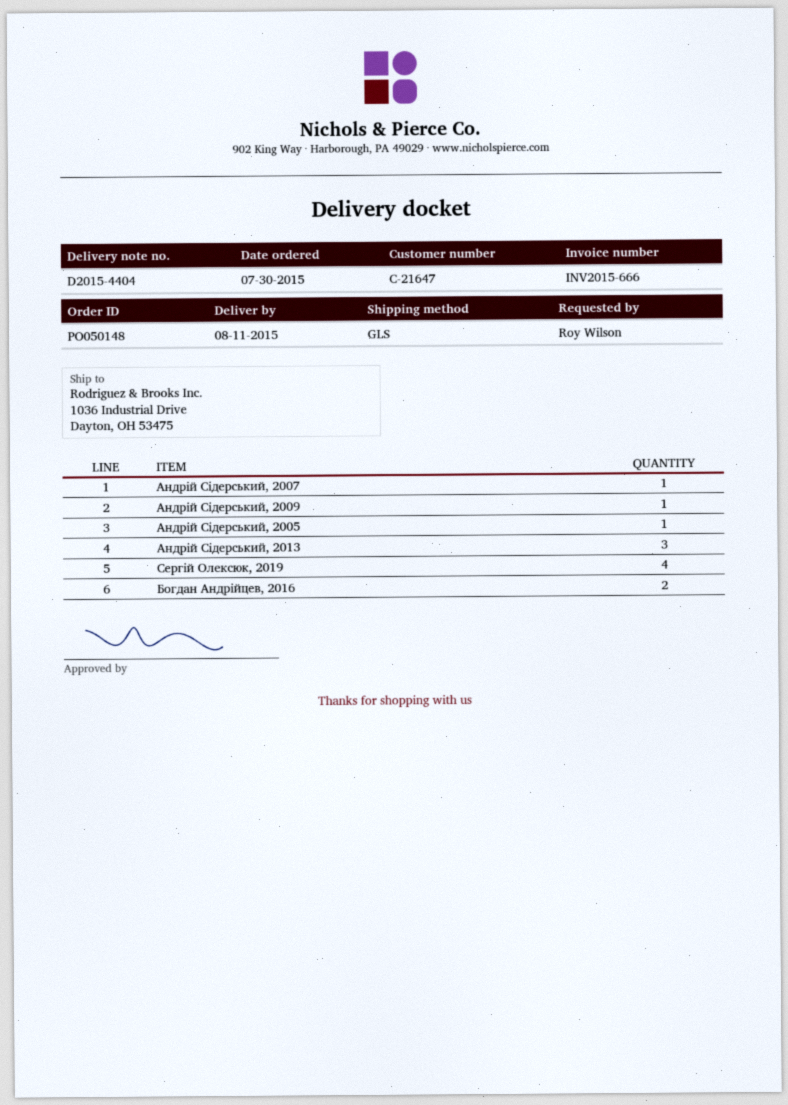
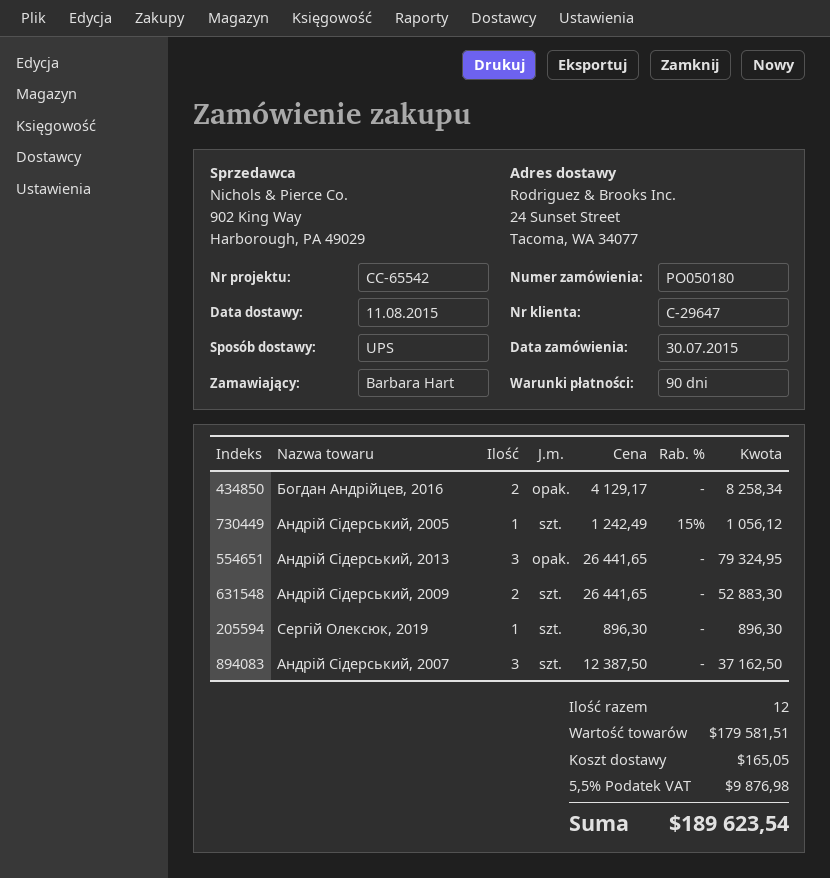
order number: PO050148 -> PO050180
customer number: C-21647 -> C-29647
ordered by: Roy Wilson -> Barbara Hart
shipping method: GLS -> UPS
ship to: 1036 Industrial Drive, Dayton, OH 53475 -> 24 Sunset Street, Tacoma, WA 34077
Андрій Сідерський, 2007: 1 -> 3
Андрій Сідерський, 2009: 1 -> 2
Сергій Олексюк, 2019: 4 -> 1

